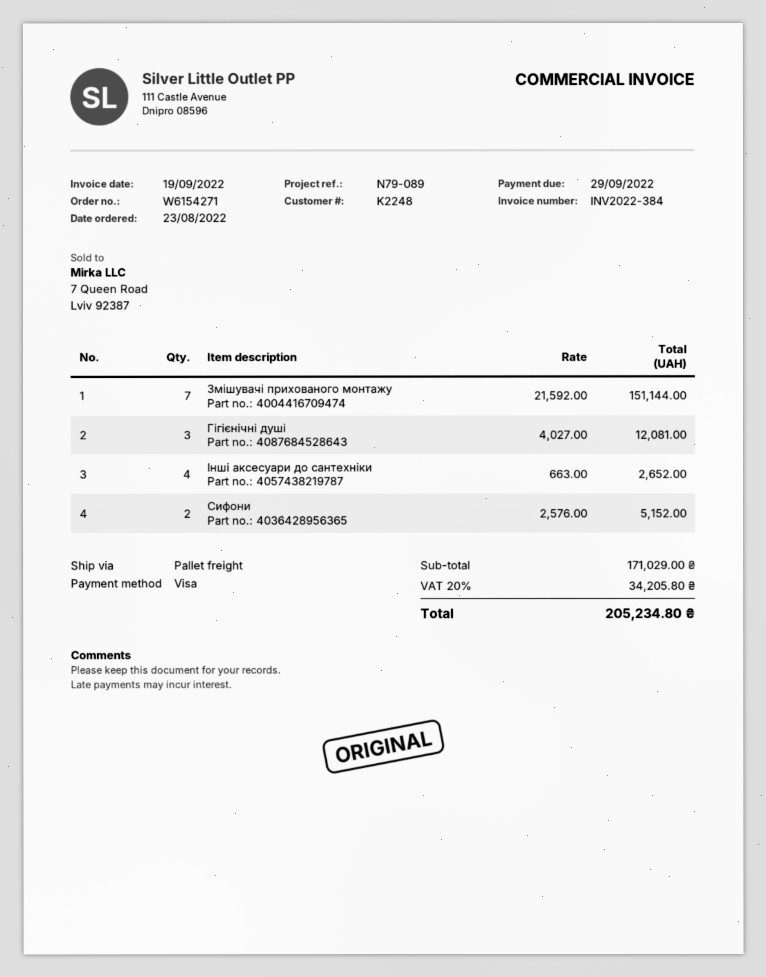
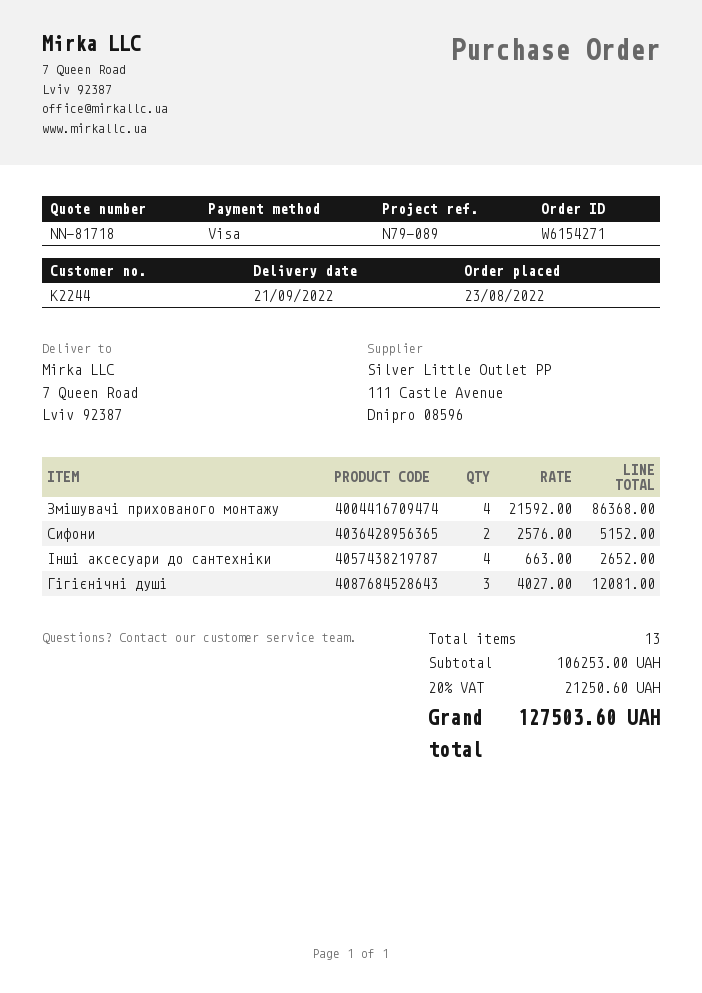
customer number: K2248 -> K2244
Змішувачі прихованого монтажу: 7 x 21592.00 = 151144.00 -> 4 x 21592.00 = 86368.00
subtotal: 171029.00 -> 106253.00
tax: 20% = 34205.80 -> 20% = 21250.60
total: 205234.80 -> 127503.60

